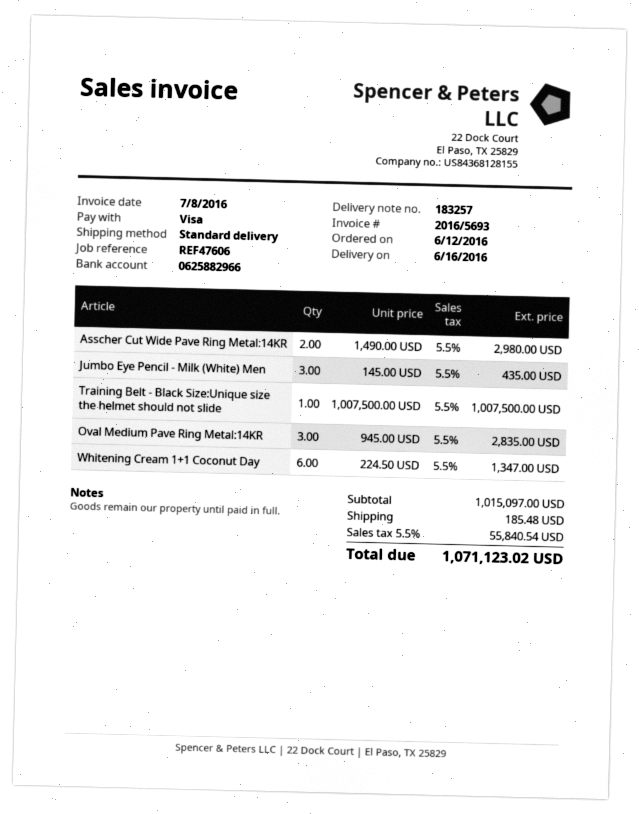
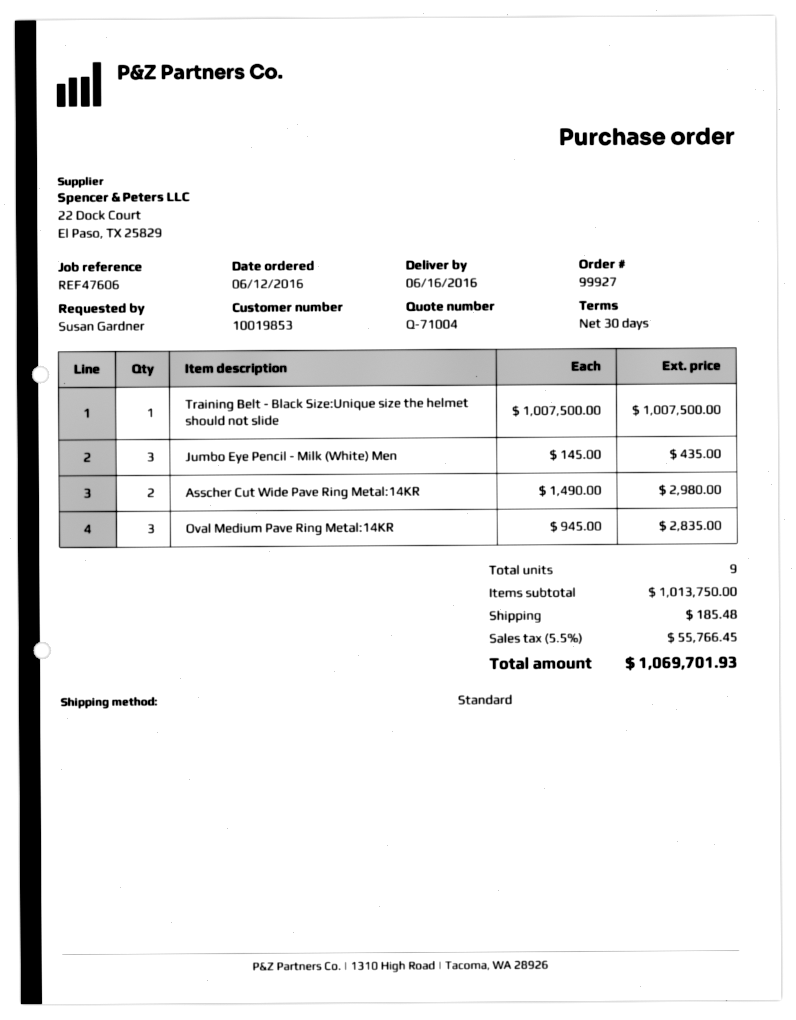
Whitening Cream 1+1 Coconut Day: 6 x 224.50 = 1347.00 -> none
subtotal: 1015097.00 -> 1013750.00
tax: 5.5% = 55840.54 -> 5.5% = 55766.45
total: 1071123.02 -> 1069701.93

